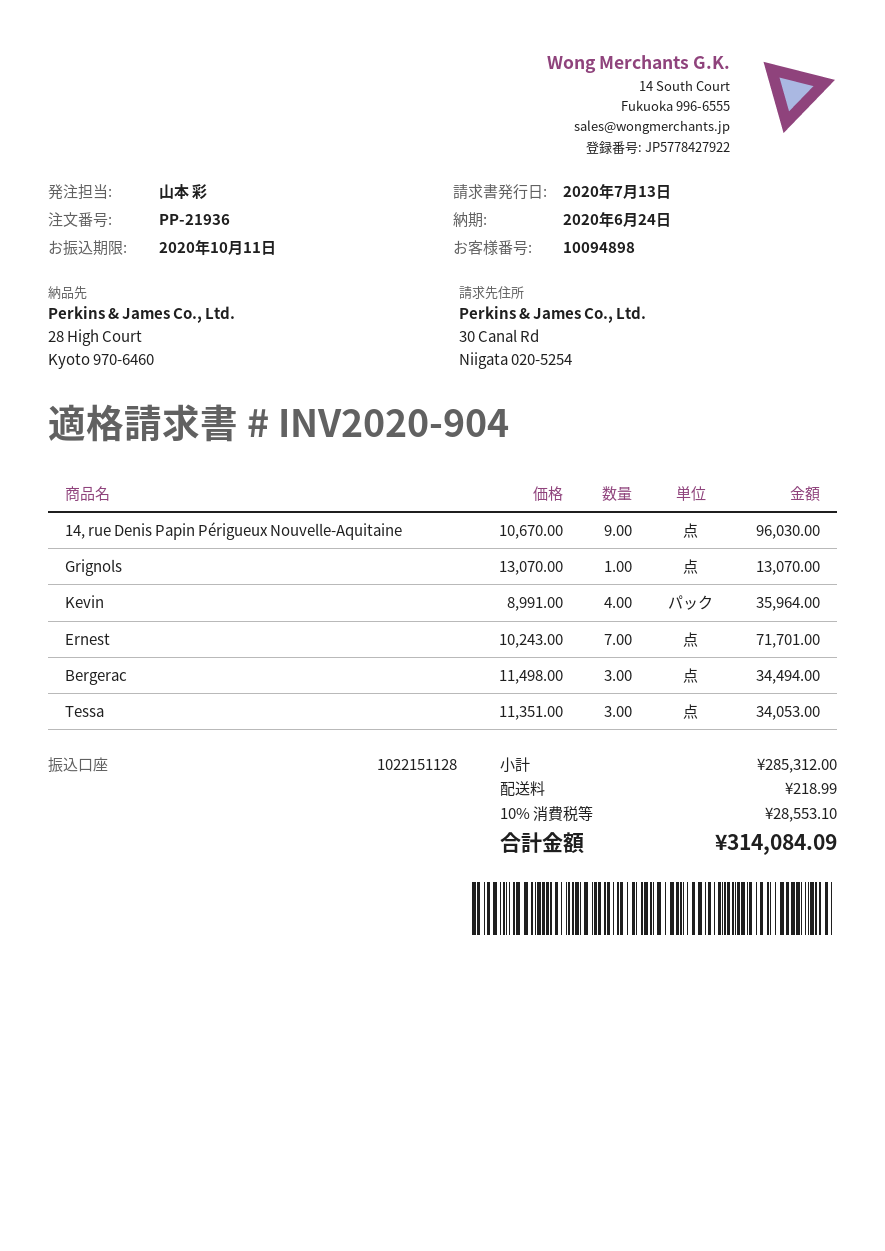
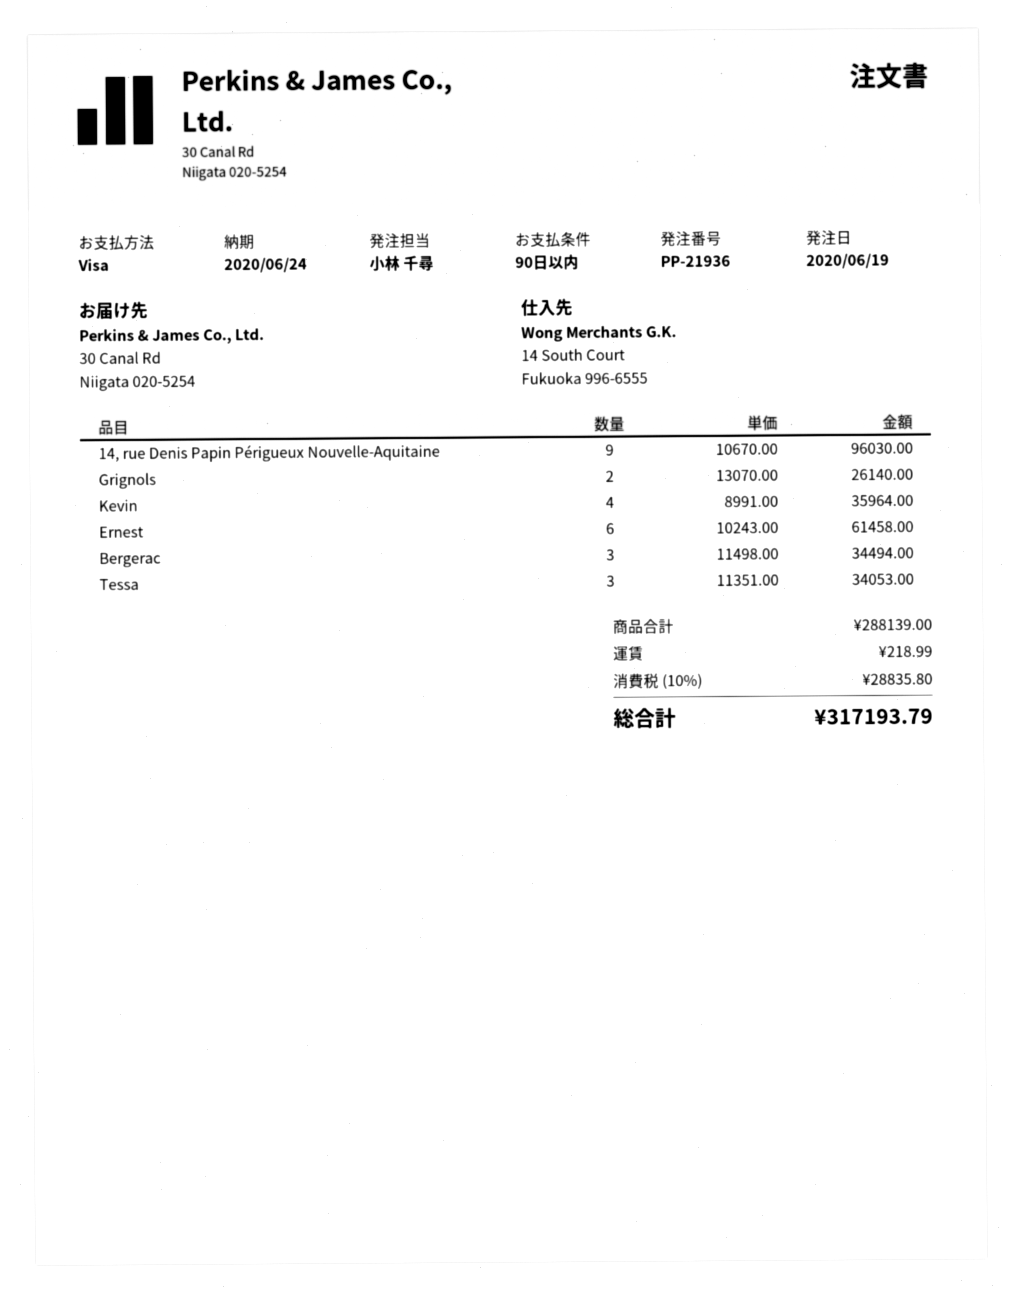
ordered by: 山本 彩 -> 小林 千尋
ship to: 28 High Court, Kyoto 970-6460 -> 30 Canal Rd, Niigata 020-5254
Grignols: 1 x 13070.00 = 13070.00 -> 2 x 13070.00 = 26140.00
Ernest: 7 x 10243.00 = 71701.00 -> 6 x 10243.00 = 61458.00
subtotal: 285312.00 -> 288139.00
tax: 10% = 28553.10 -> 10% = 28835.80
total: 314084.09 -> 317193.79

